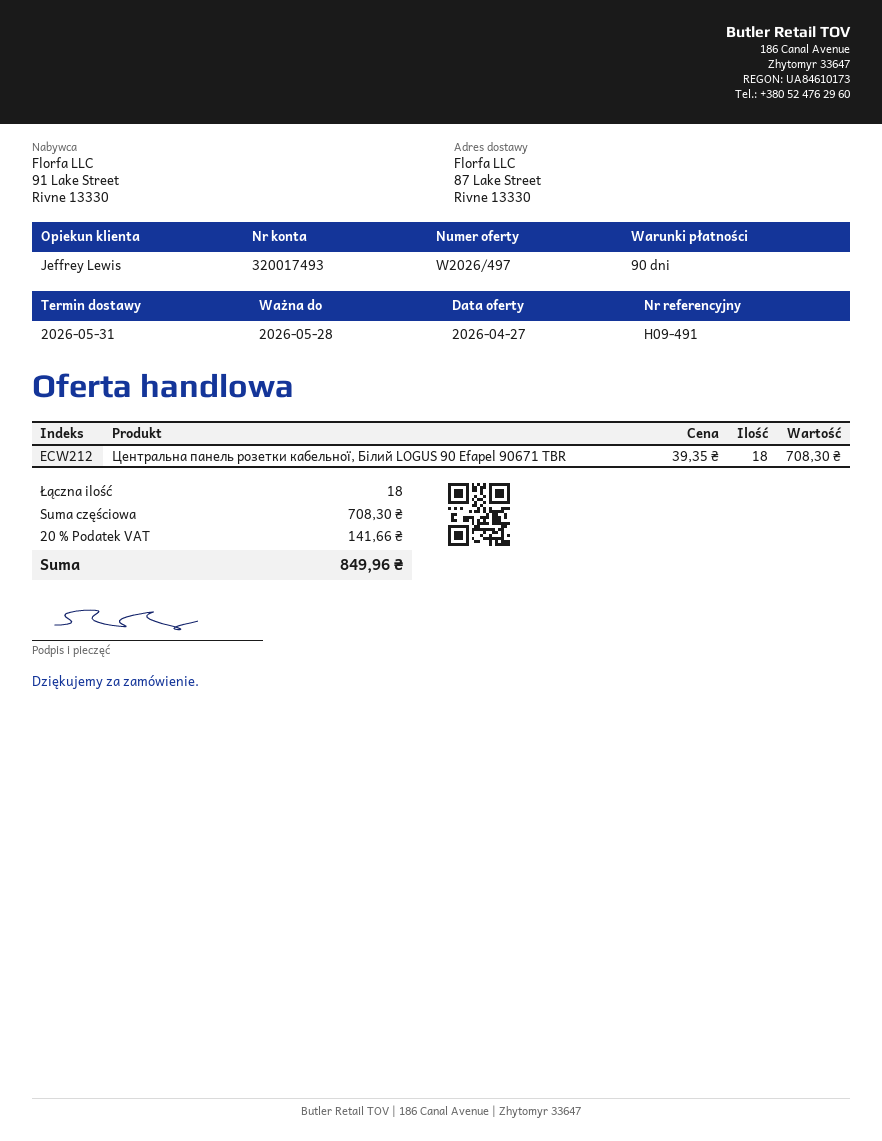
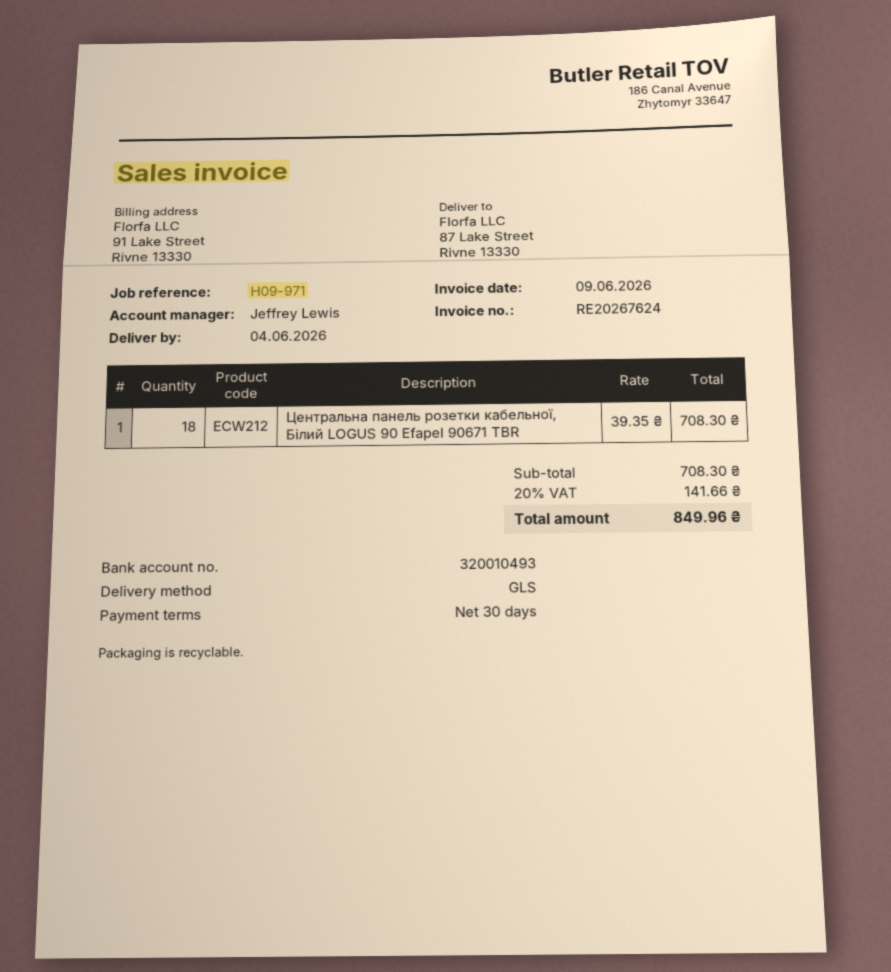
delivery date: 2026-05-31 -> 2026-06-04
payment terms: 90 days -> 30 days
reference: H09-491 -> H09-971
bank account: 320017493 -> 320010493

